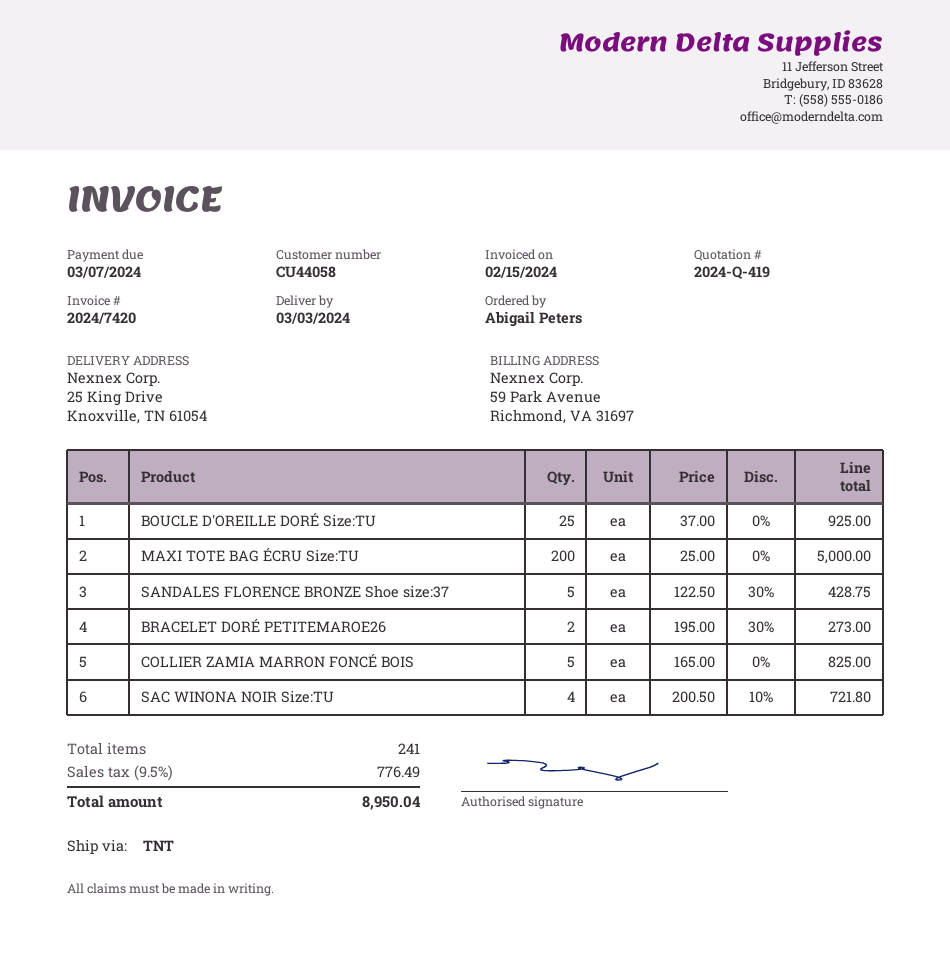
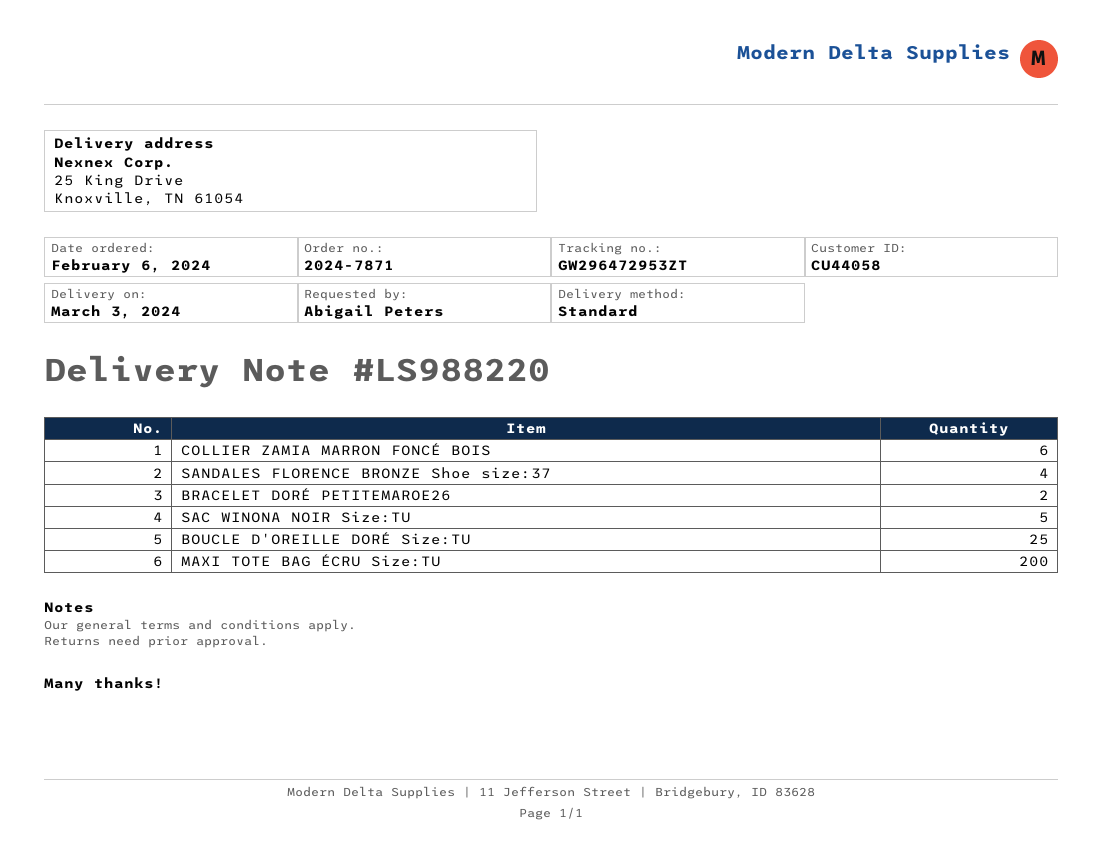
shipping method: TNT -> standard
SANDALES FLORENCE BRONZE Shoe size:37: 5 -> 4
COLLIER ZAMIA MARRON FONCÉ BOIS: 5 -> 6
SAC WINONA NOIR Size:TU: 4 -> 5

